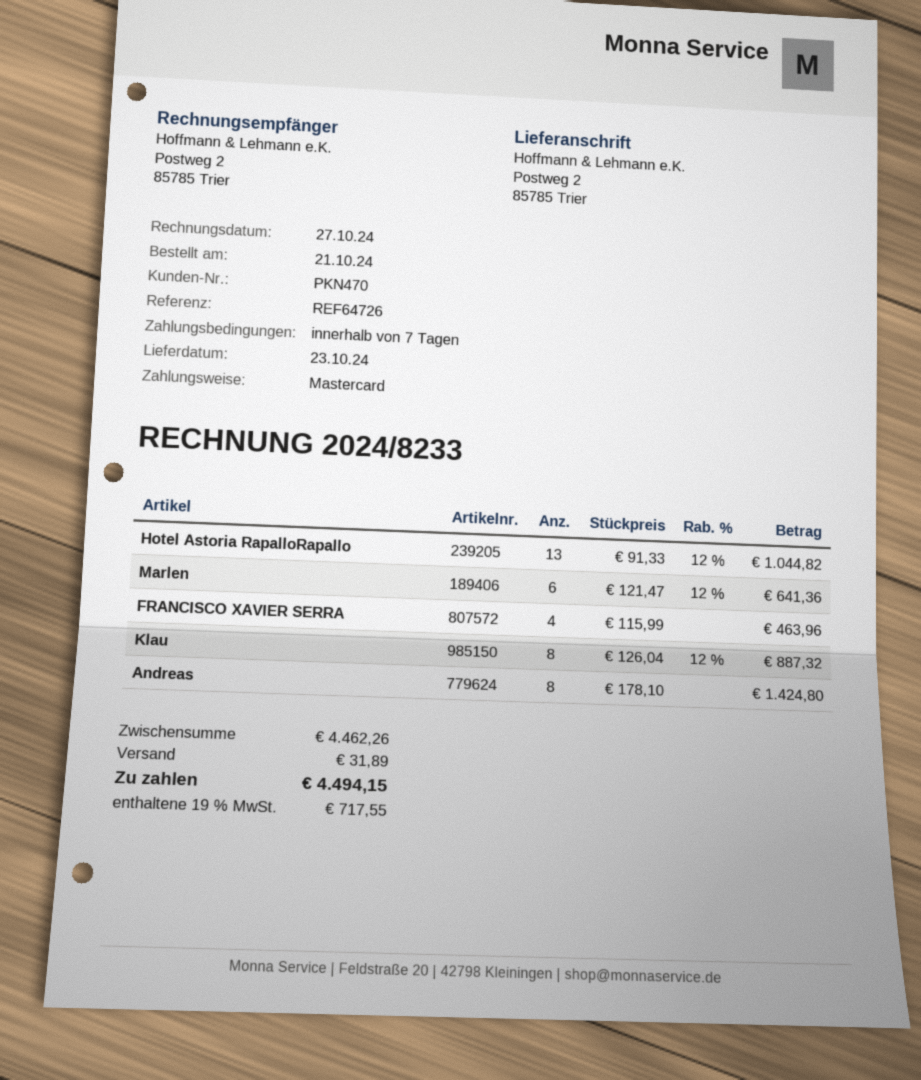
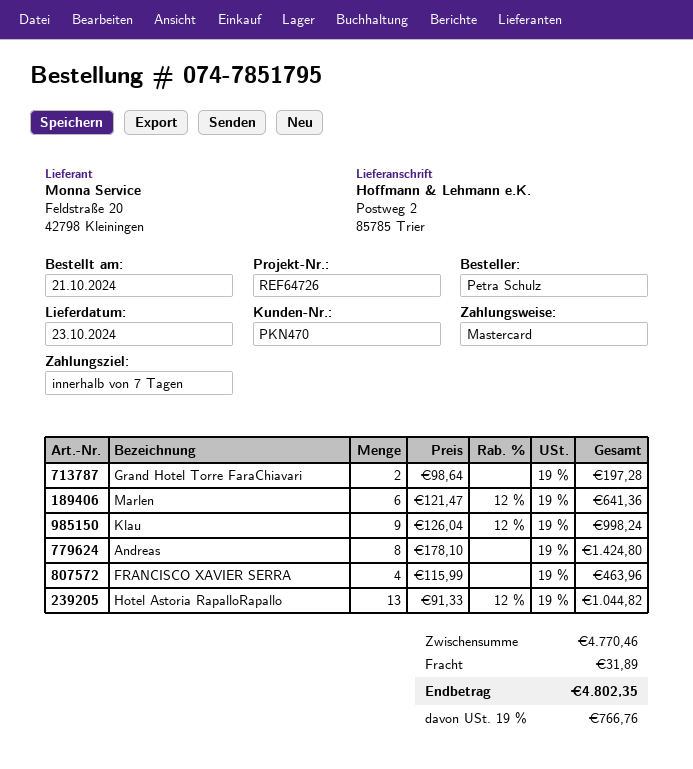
Klau: 8 x 126.04 - 12% = 887.32 -> 9 x 126.04 - 12% = 998.24
Grand Hotel Torre FaraChiavari: none -> 2 x 98.64 = 197.28
subtotal: 4462.26 -> 4770.46
tax: 19% = 717.55 -> 19% = 766.76
total: 4494.15 -> 4802.35

